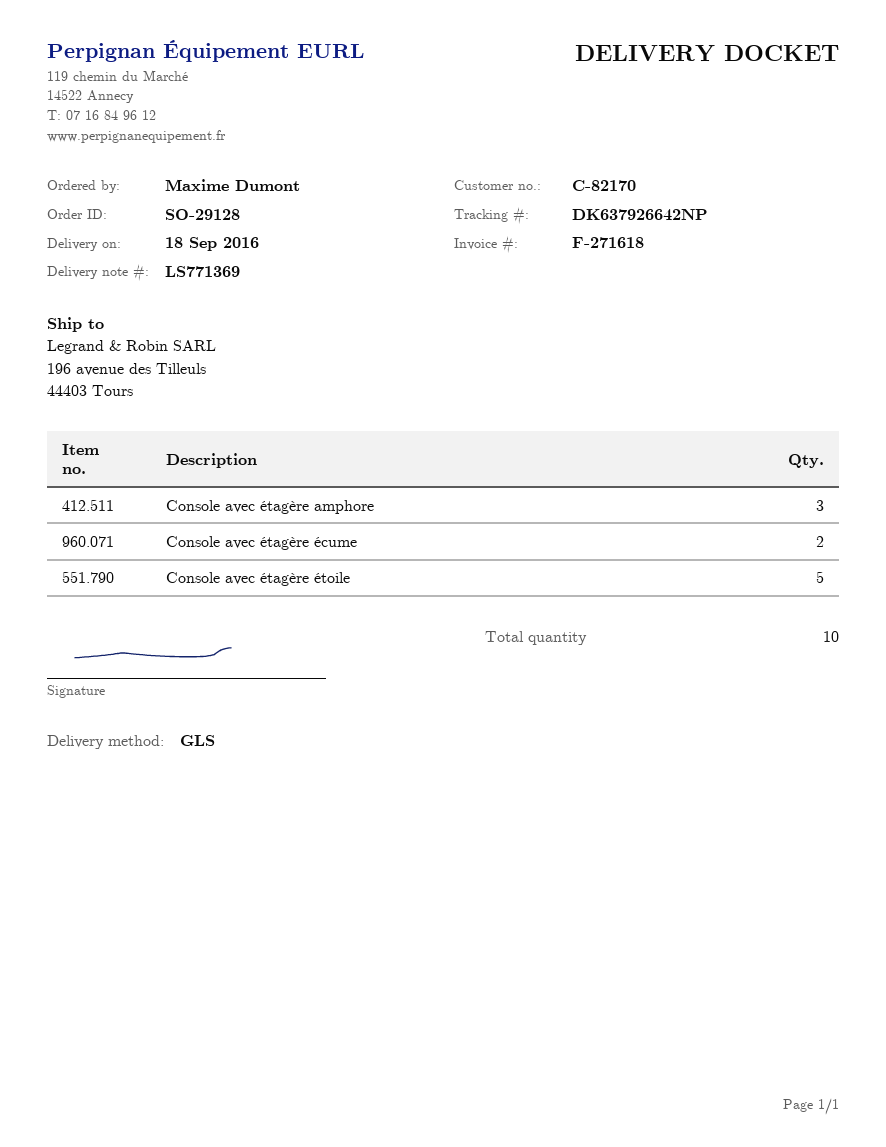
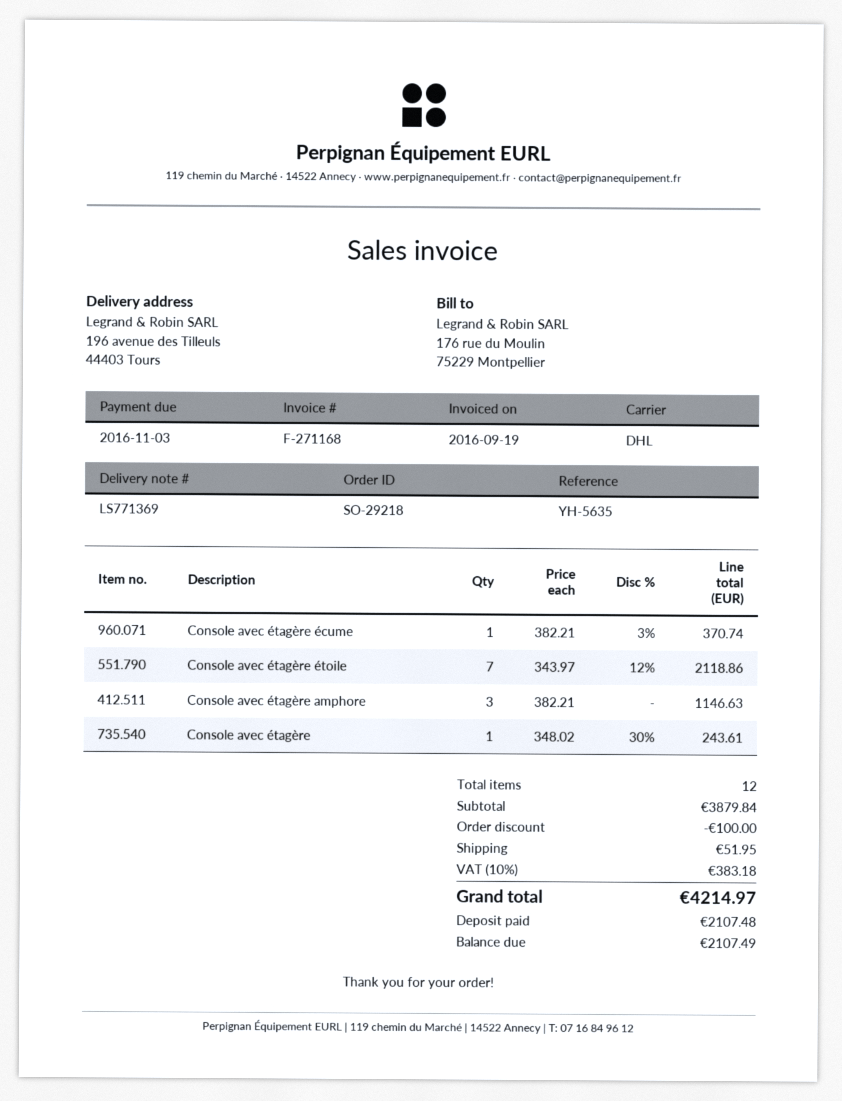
order number: SO-29128 -> SO-29218
invoice number: F-271618 -> F-271168
shipping method: GLS -> DHL
Console avec étagère écume: 2 -> 1
Console avec étagère étoile: 5 -> 7
Console avec étagère: none -> 1
total quantity: 10 -> 12

